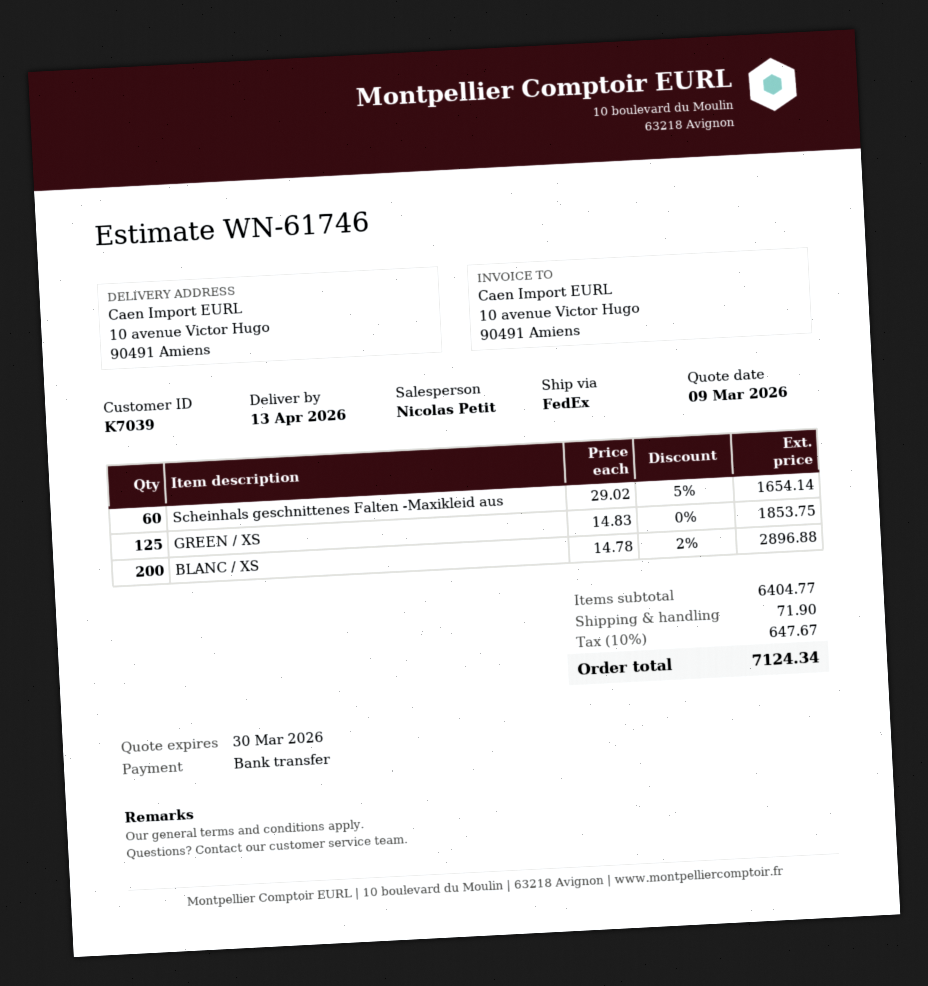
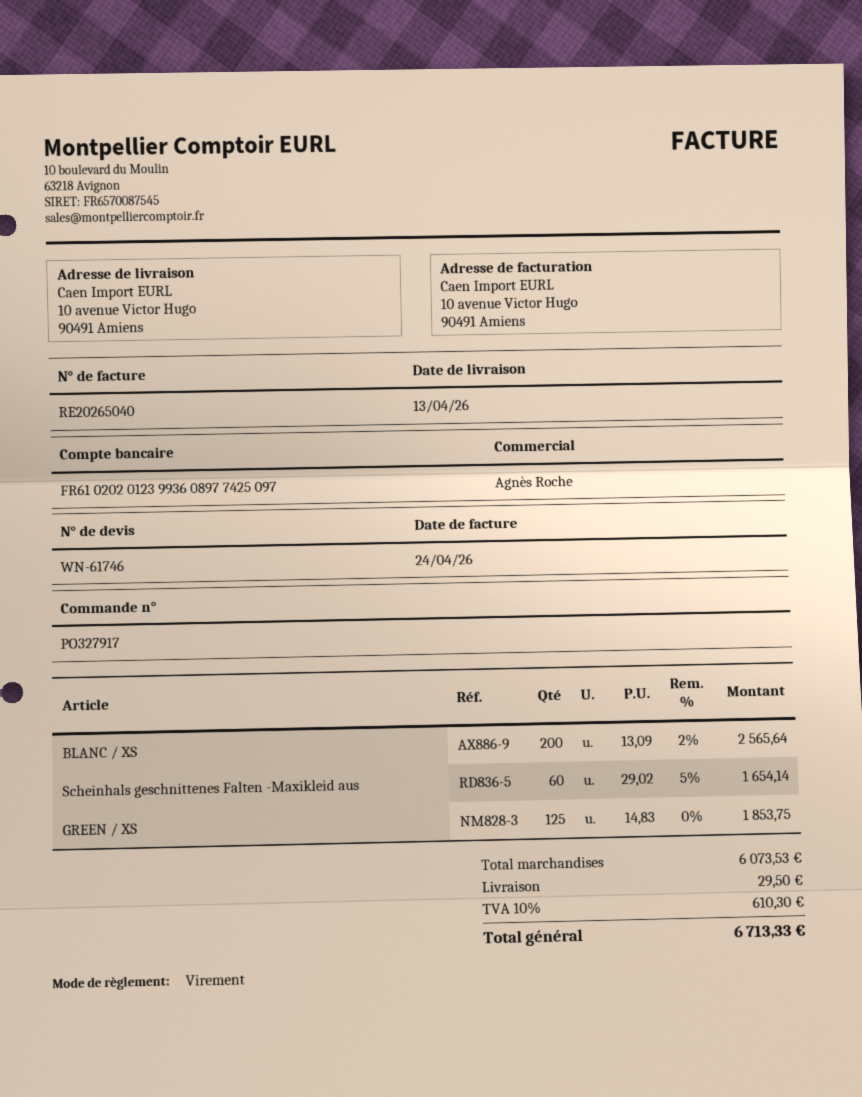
sales rep: Nicolas Petit -> Agnès Roche
BLANC / XS: 200 x 14.78 - 2% = 2896.88 -> 200 x 13.09 - 2% = 2565.64
subtotal: 6404.77 -> 6073.53
shipping: 71.90 -> 29.50
tax: 10% = 647.67 -> 10% = 610.30
total: 7124.34 -> 6713.33

